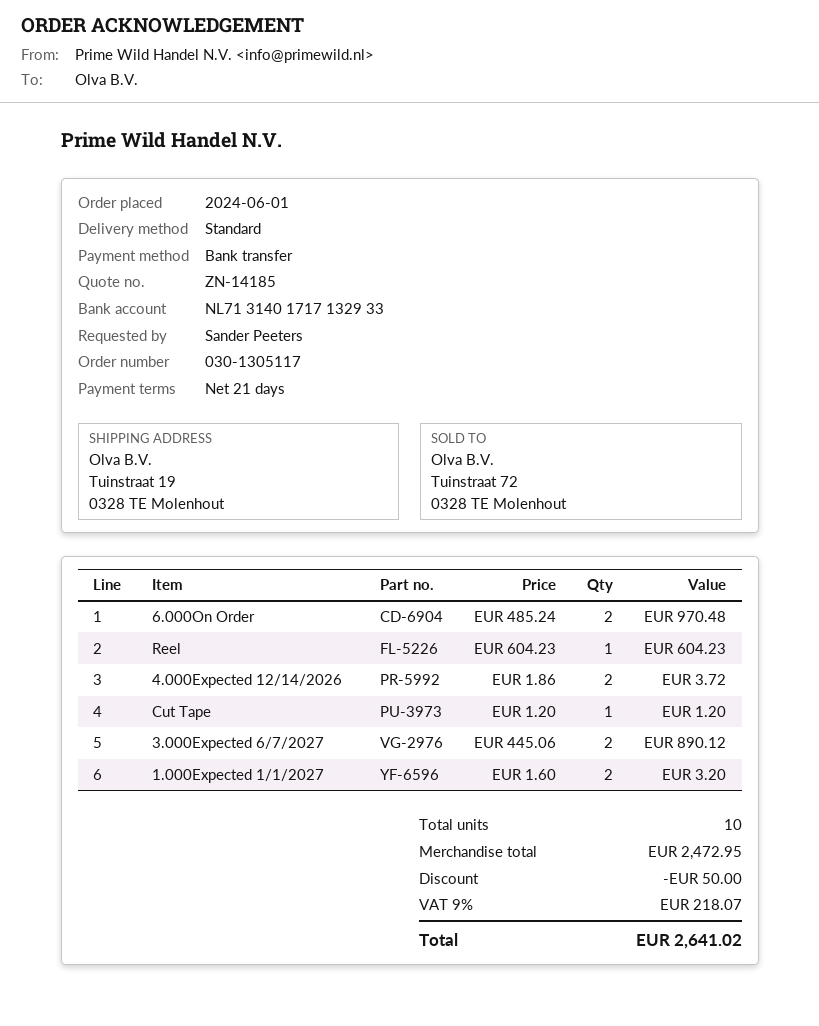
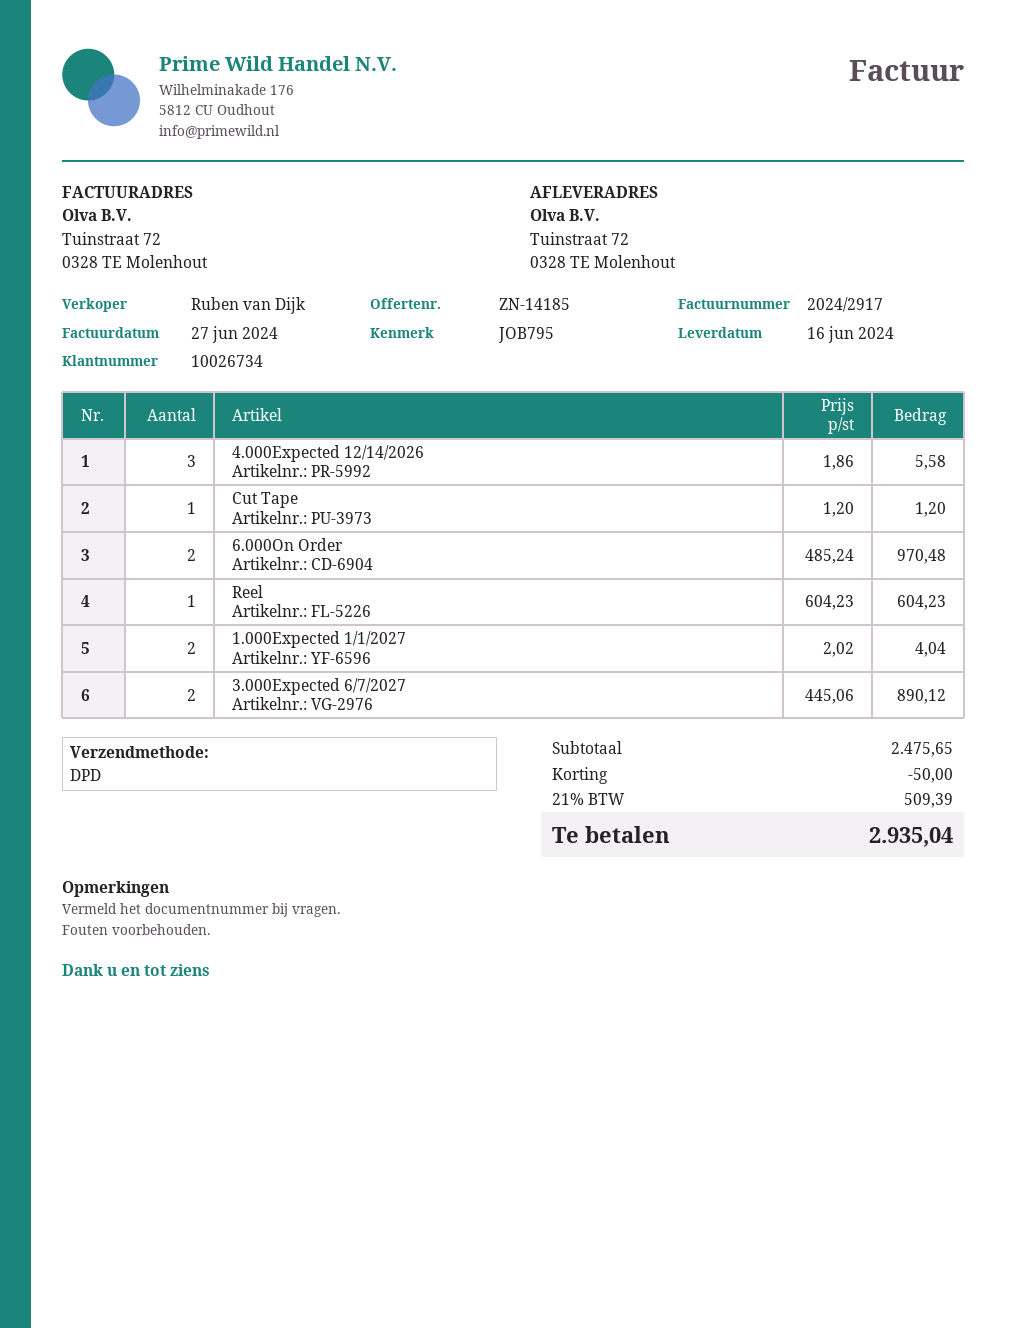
shipping method: standard -> DPD
ship to: Tuinstraat 19, 0328 TE Molenhout -> Tuinstraat 72, 0328 TE Molenhout
4.000Expected 12/14/2026: 2 x 1.86 = 3.72 -> 3 x 1.86 = 5.58
1.000Expected 1/1/2027: 2 x 1.60 = 3.20 -> 2 x 2.02 = 4.04
subtotal: 2472.95 -> 2475.65
tax: 9% = 218.07 -> 21% = 509.39
total: 2641.02 -> 2935.04

